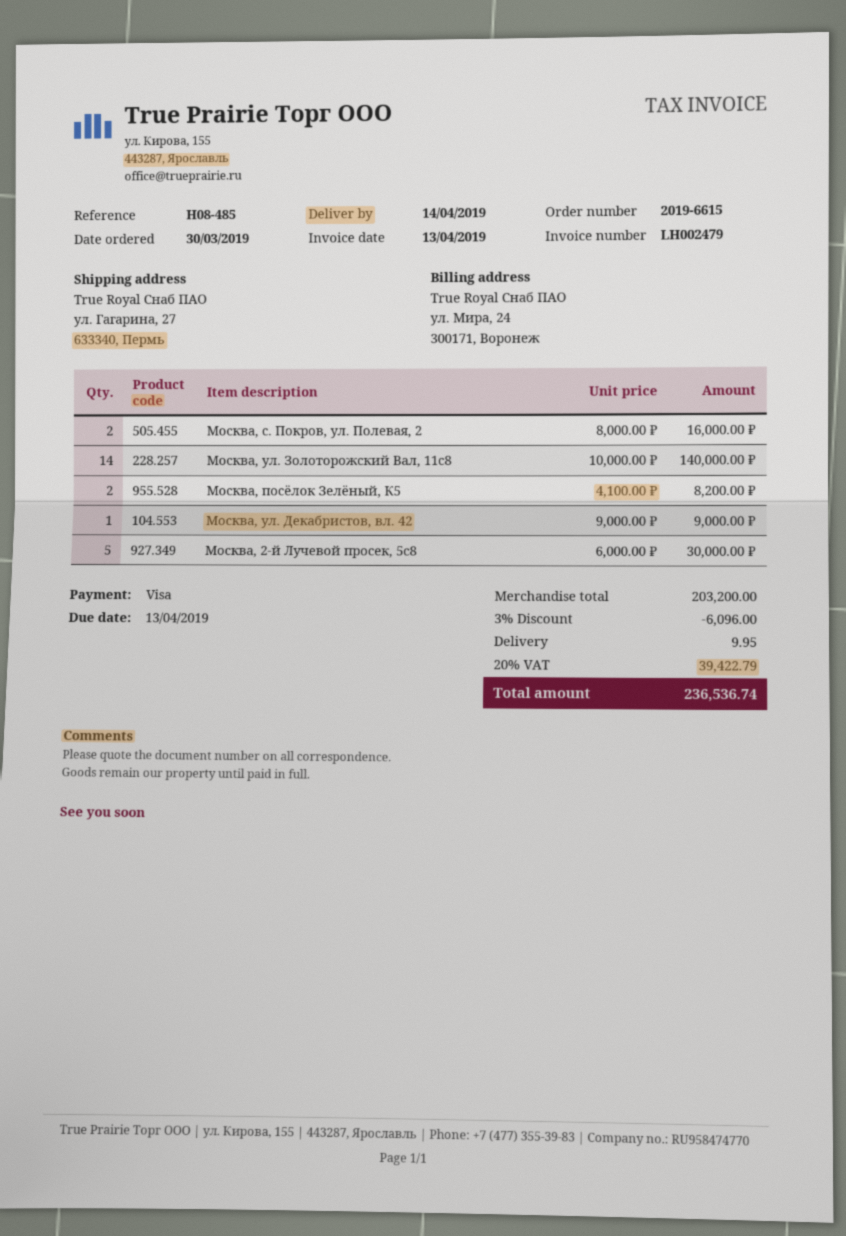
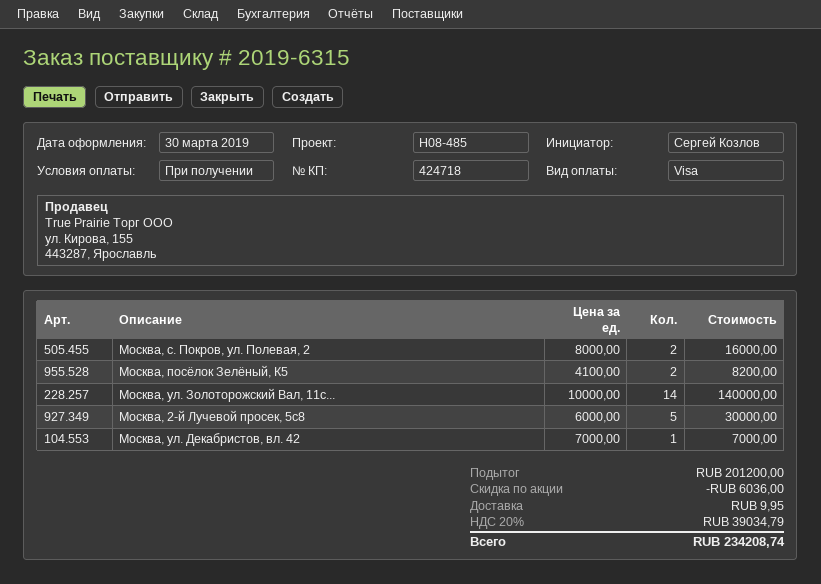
order number: 2019-6615 -> 2019-6315
Москва, ул. Декабристов, вл. 42: 1 x 9000.00 = 9000.00 -> 1 x 7000.00 = 7000.00
subtotal: 203200.00 -> 201200.00
discount: 6096.00 -> 6036.00
tax: 20% = 39422.79 -> 20% = 39034.79
total: 236536.74 -> 234208.74

